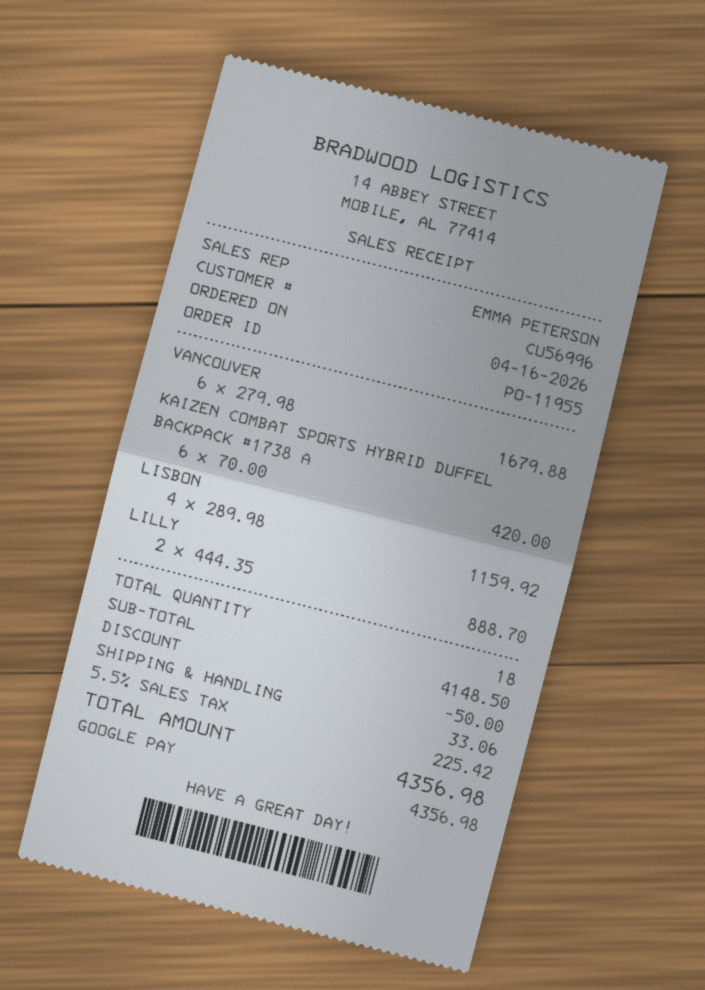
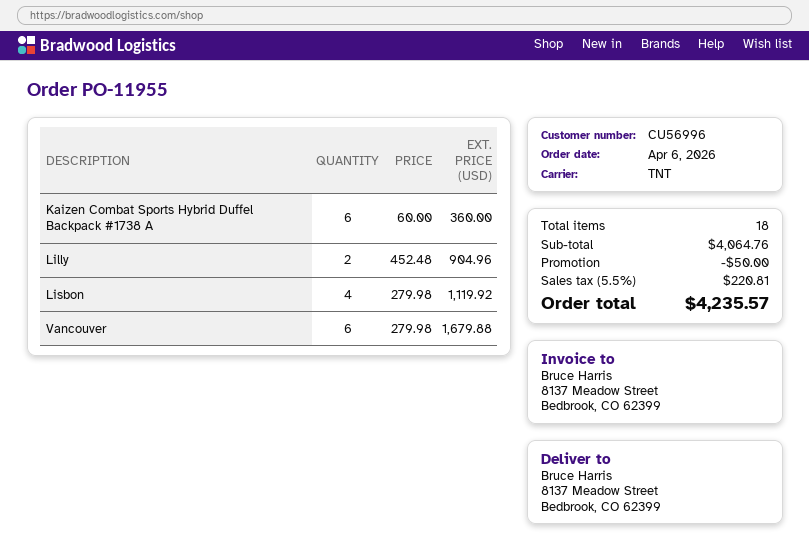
order date: 2026-04-16 -> 2026-04-06
KAIZEN COMBAT SPORTS HYBRID DUFFEL BACKPACK #1738 A: 6 x 70.00 = 420.00 -> 6 x 60.00 = 360.00
LISBON: 4 x 289.98 = 1159.92 -> 4 x 279.98 = 1119.92
LILLY: 2 x 444.35 = 888.70 -> 2 x 452.48 = 904.96
subtotal: 4148.50 -> 4064.76
shipping: 33.06 -> none
tax: 5.5% = 225.42 -> 5.5% = 220.81
total: 4356.98 -> 4235.57

